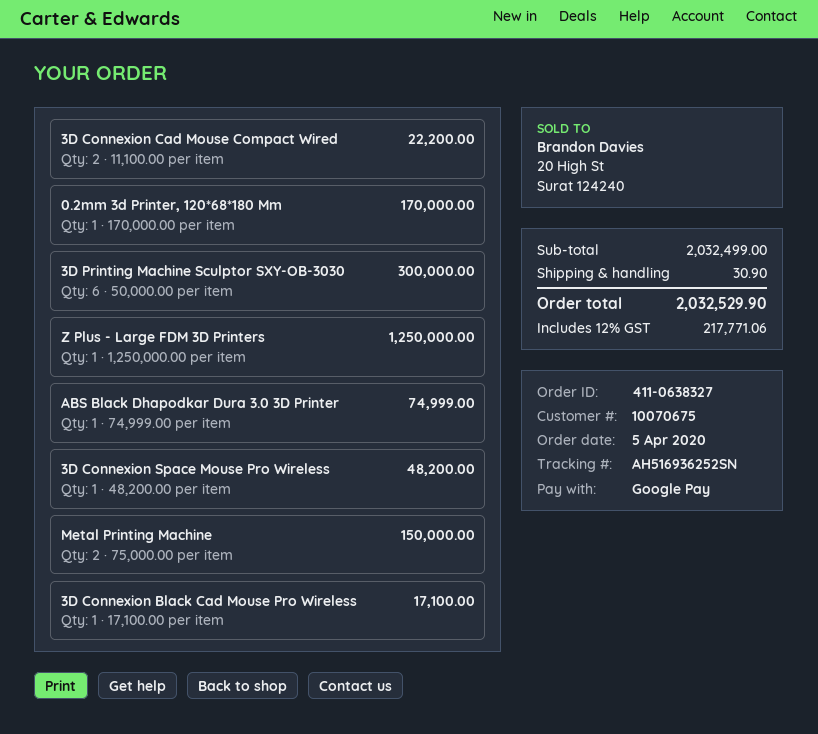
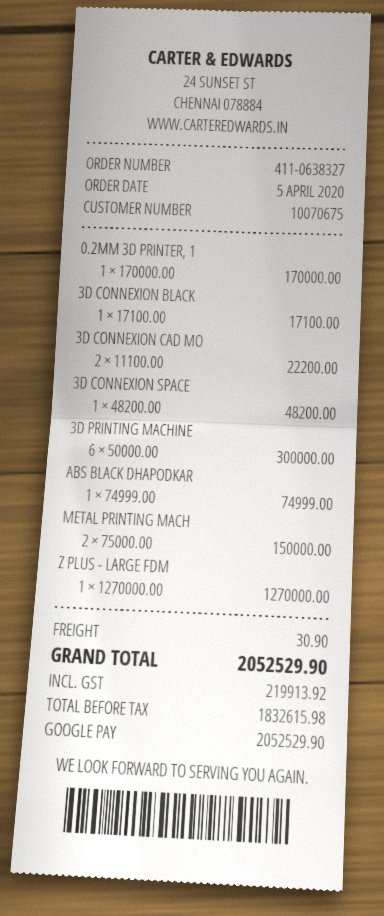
Z Plus - Large FDM 3D Printers: 1 x 1250000.00 = 1250000.00 -> 1 x 1270000.00 = 1270000.00
tax: 217771.06 -> 219913.92
total: 2032529.90 -> 2052529.90

